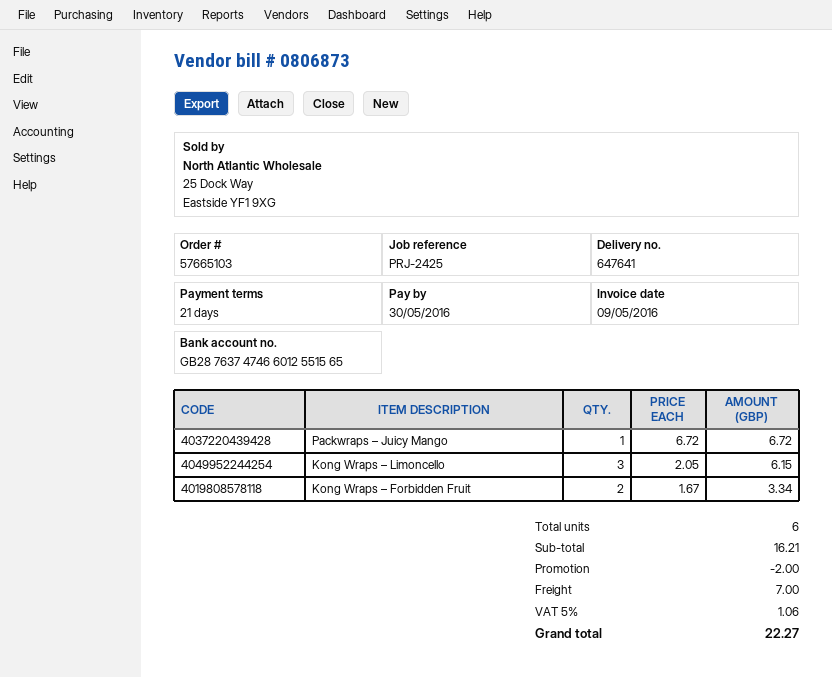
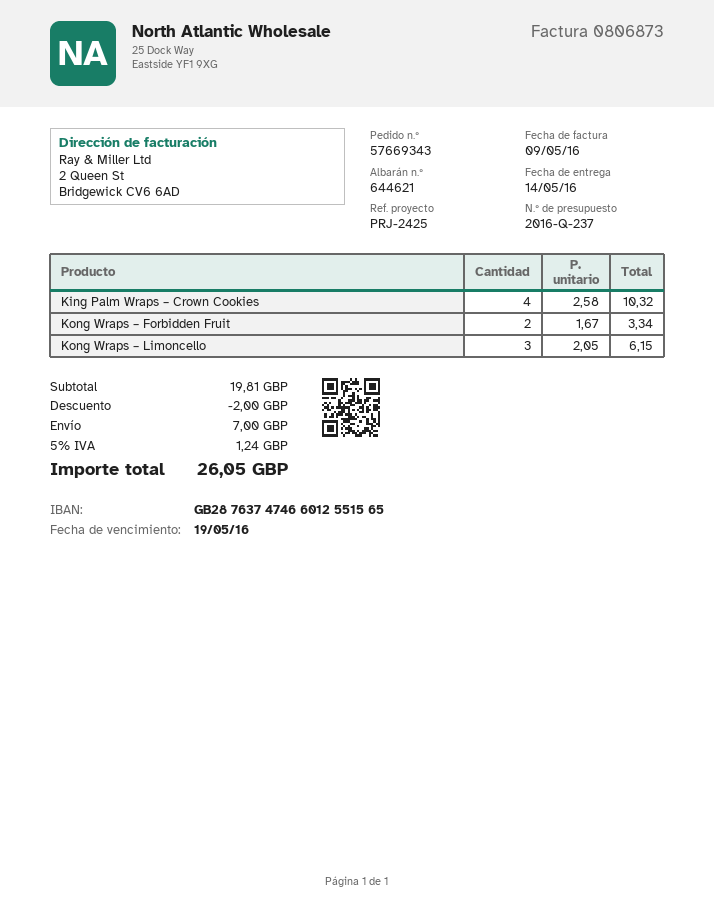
order number: 57665103 -> 57669343
delivery note number: 647641 -> 644621
due date: 2016-05-30 -> 2016-05-19
Packwraps – Juicy Mango: 1 x 6.72 = 6.72 -> none
King Palm Wraps – Crown Cookies: none -> 4 x 2.58 = 10.32
subtotal: 16.21 -> 19.81
tax: 5% = 1.06 -> 5% = 1.24
total: 22.27 -> 26.05

